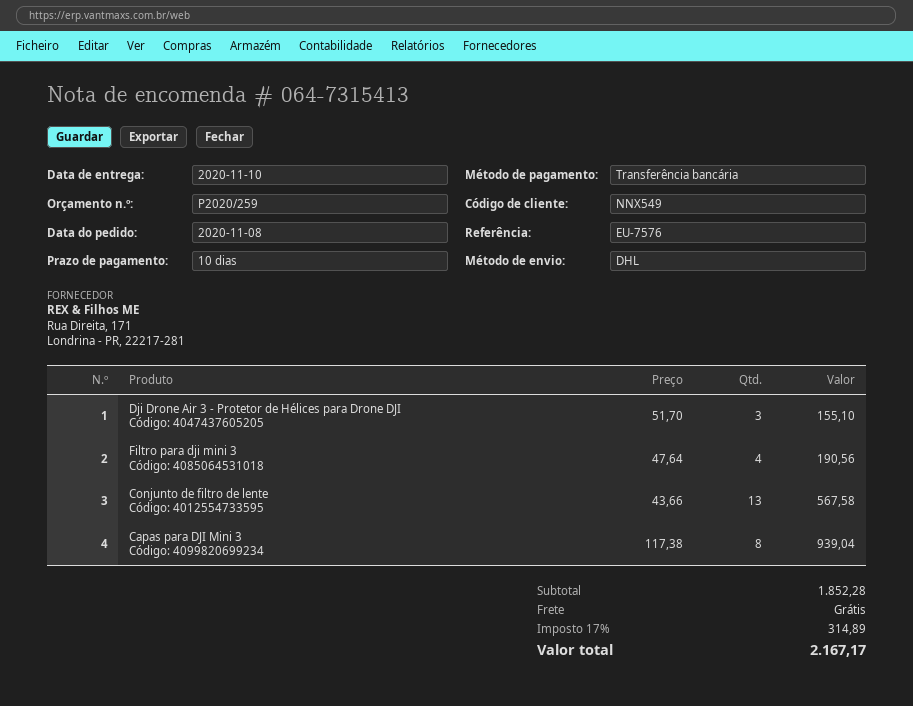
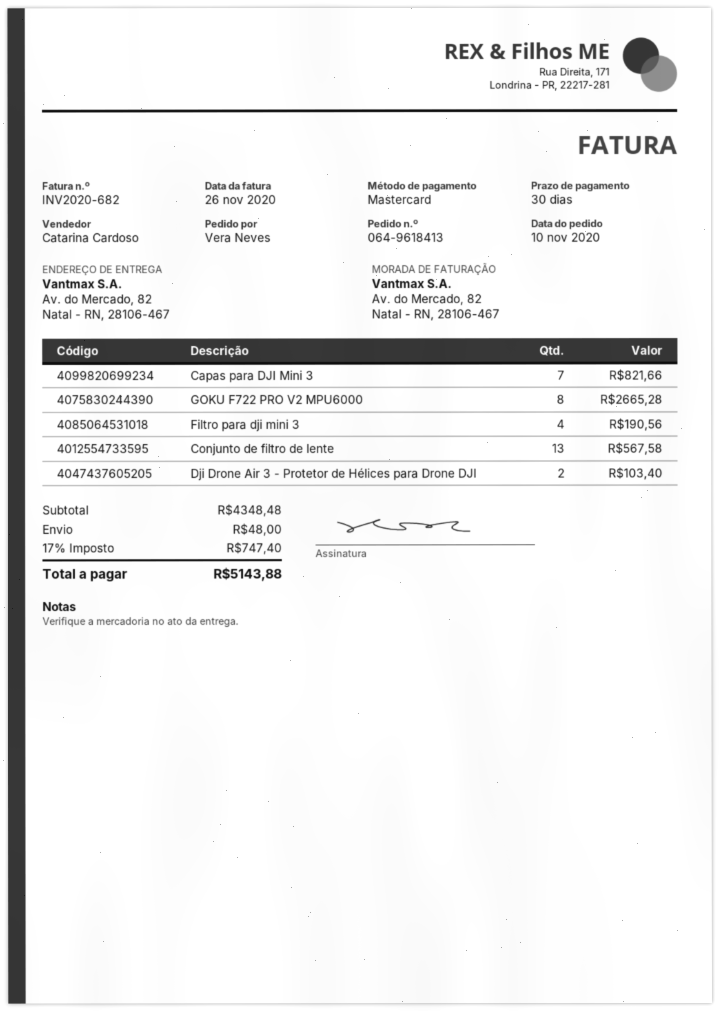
order number: 064-7315413 -> 064-9618413
order date: 2020-11-08 -> 2020-11-10
payment terms: 10 days -> 30 days
payment method: bank transfer -> Mastercard
Dji Drone Air 3 - Protetor de Hélices para Drone DJI: 3 for 155.10 -> 2 for 103.40
Capas para DJI Mini 3: 8 for 939.04 -> 7 for 821.66
GOKU F722 PRO V2 MPU6000: none -> 8 for 2665.28
subtotal: 1852.28 -> 4348.48
shipping: 0.00 -> 48.00
tax: 17% = 314.89 -> 17% = 747.40
total: 2167.17 -> 5143.88

